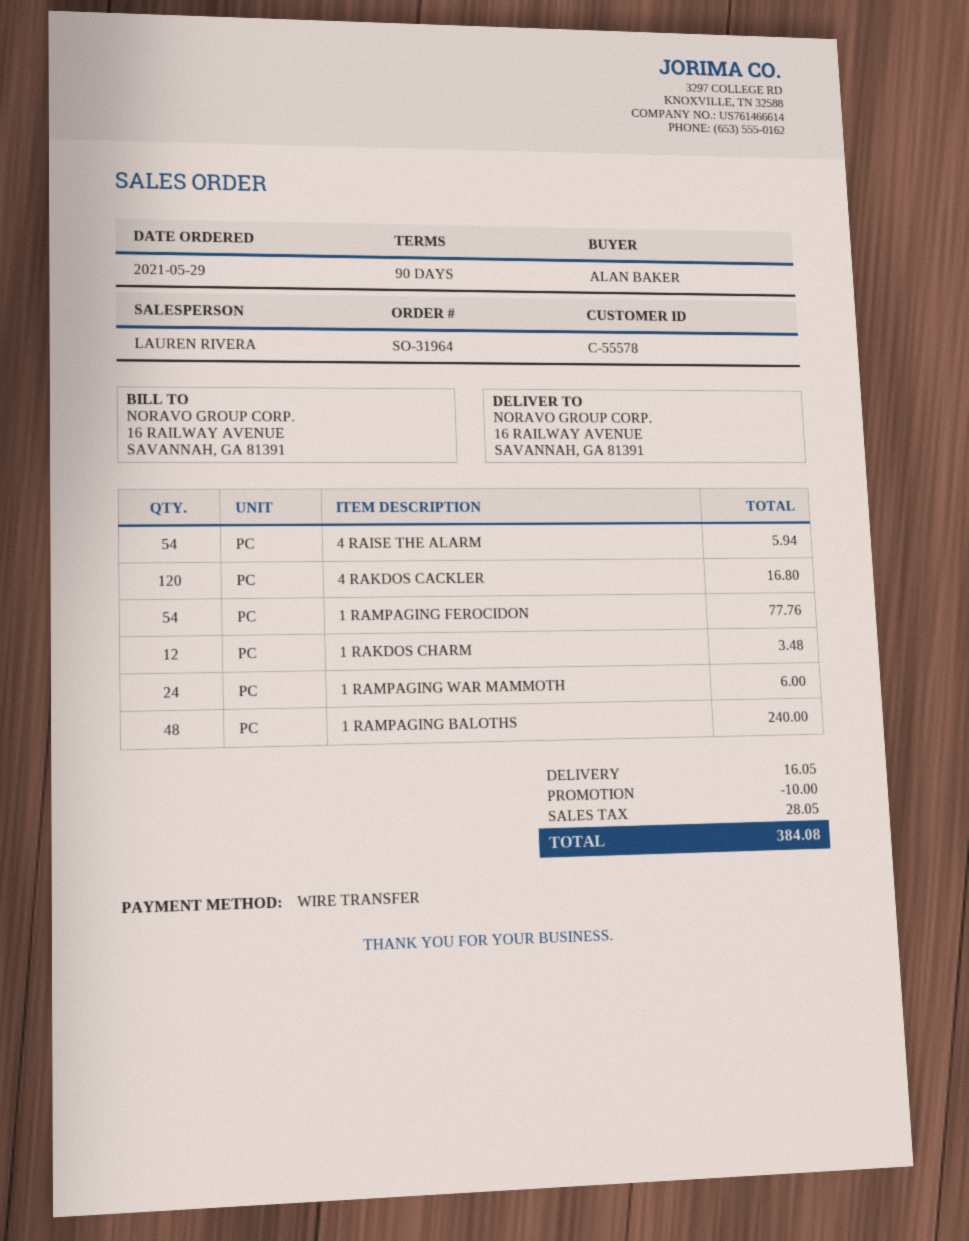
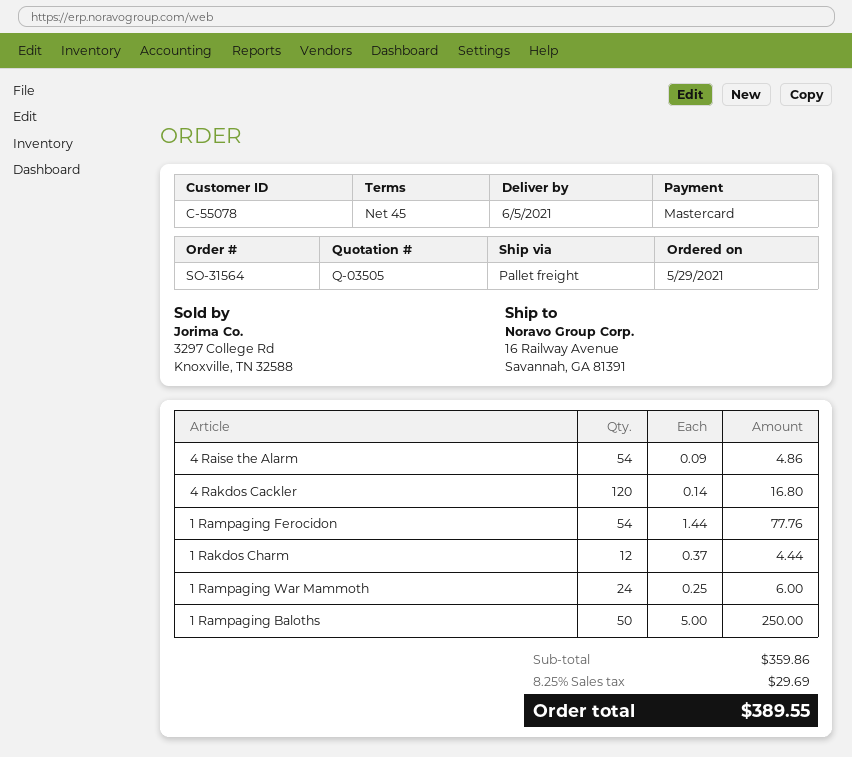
order number: SO-31964 -> SO-31564
payment terms: 90 days -> 45 days
customer number: C-55578 -> C-55078
payment method: bank transfer -> Mastercard
4 RAISE THE ALARM: 54 for 5.94 -> 54 for 4.86
1 RAKDOS CHARM: 12 for 3.48 -> 12 for 4.44
1 RAMPAGING BALOTHS: 48 for 240.00 -> 50 for 250.00
discount: 10.00 -> none
shipping: 16.05 -> none
tax: 28.05 -> 29.69
total: 384.08 -> 389.55

